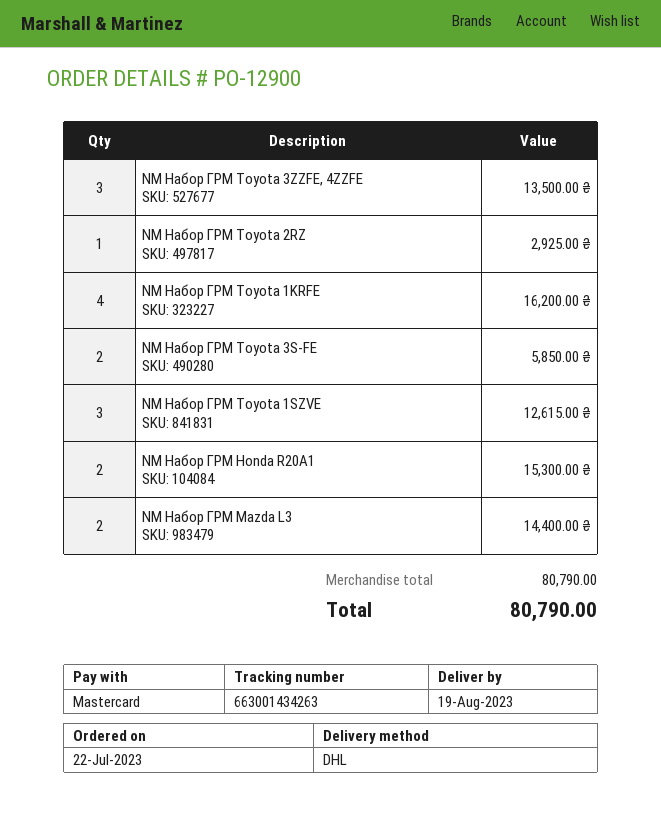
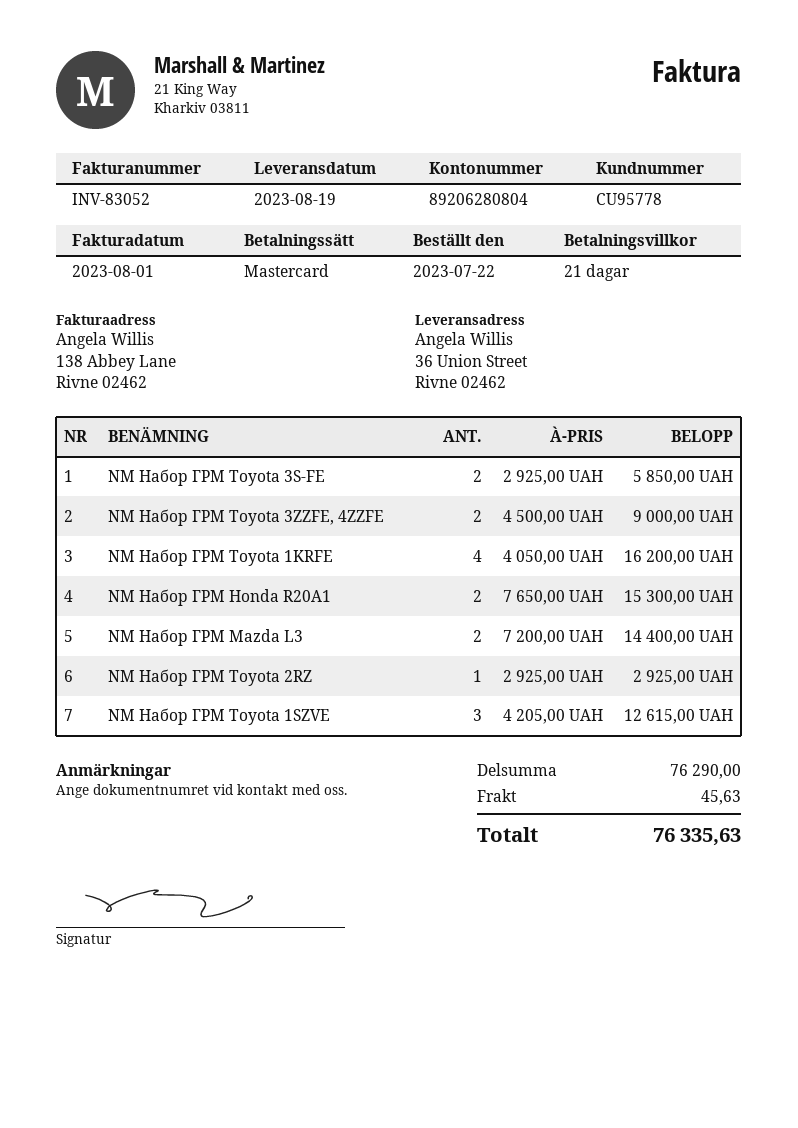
NM Набор ГРМ Toyota 3ZZFE, 4ZZFE: 3 for 13500.00 -> 2 for 9000.00
subtotal: 80790.00 -> 76290.00
shipping: none -> 45.63
total: 80790.00 -> 76335.63

